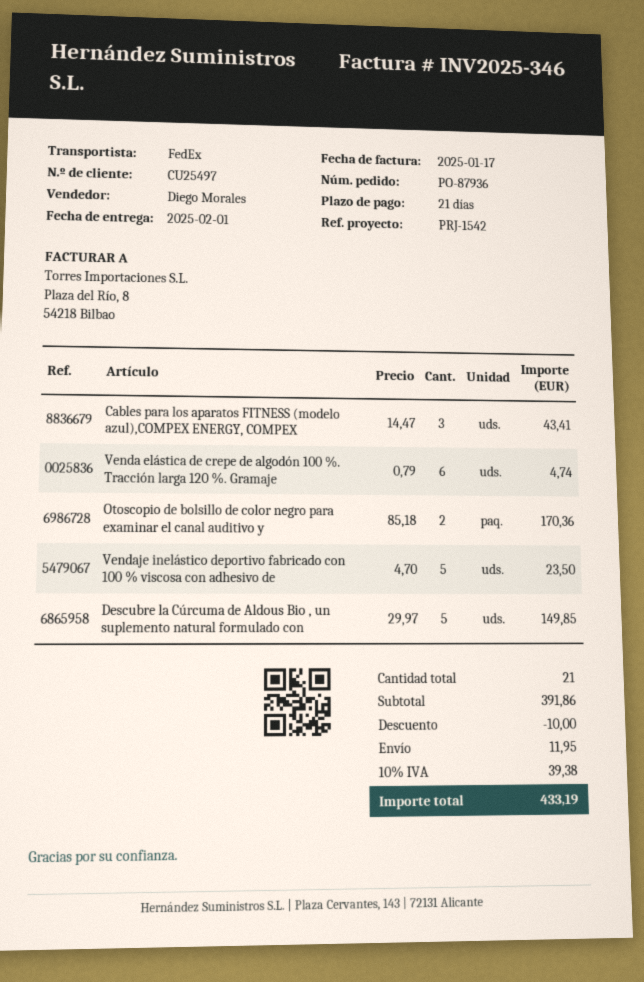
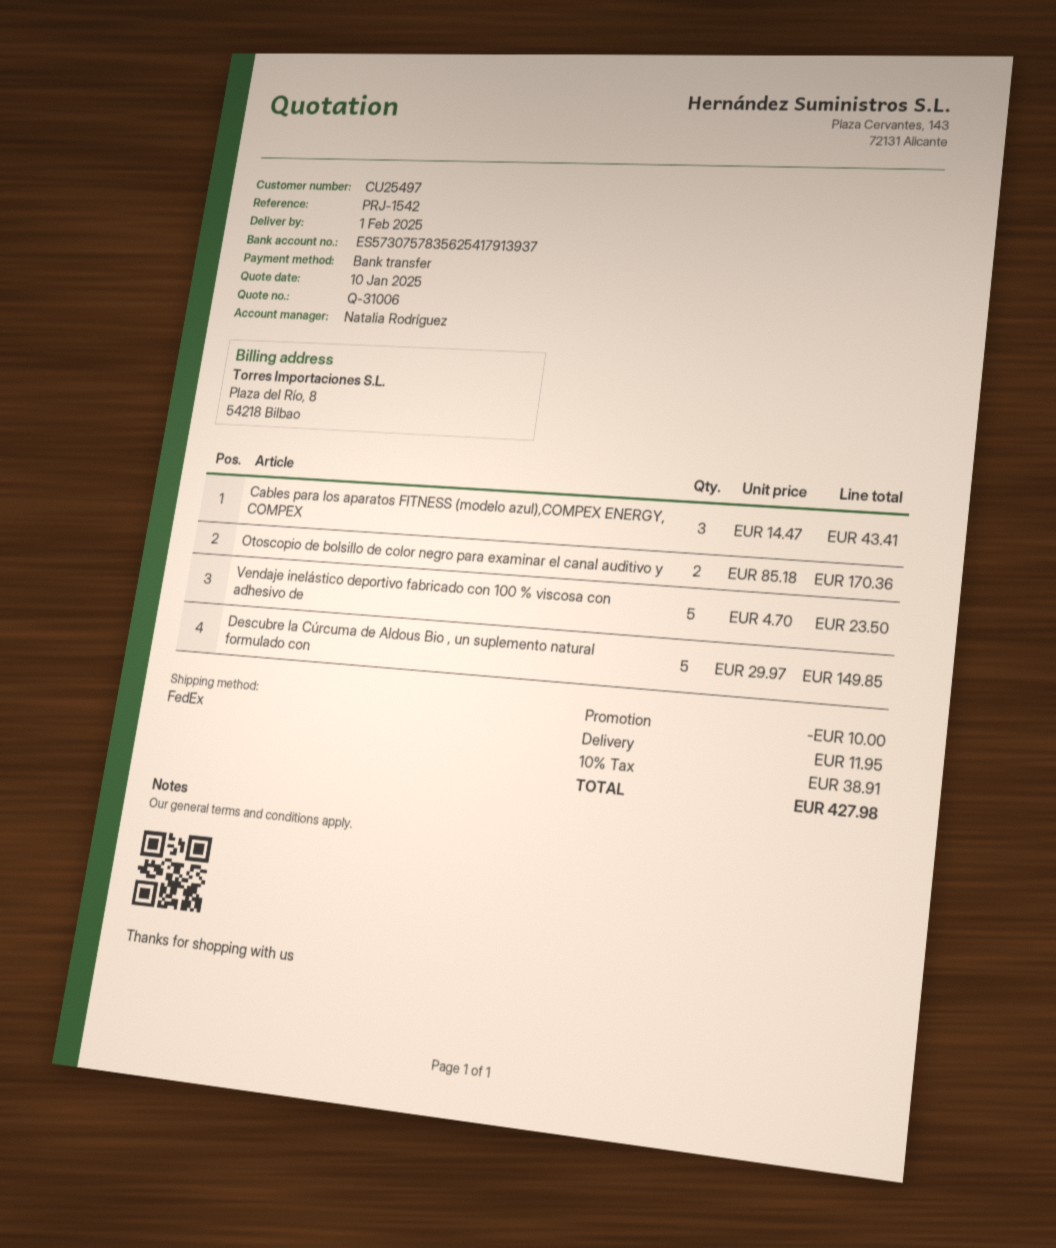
sales rep: Diego Morales -> Natalia Rodríguez
Venda elástica de crepe de algodón 100 %. Tracción larga 120 %. Gramaje: 6 x 0.79 = 4.74 -> none
tax: 10% = 39.38 -> 10% = 38.91
total: 433.19 -> 427.98

